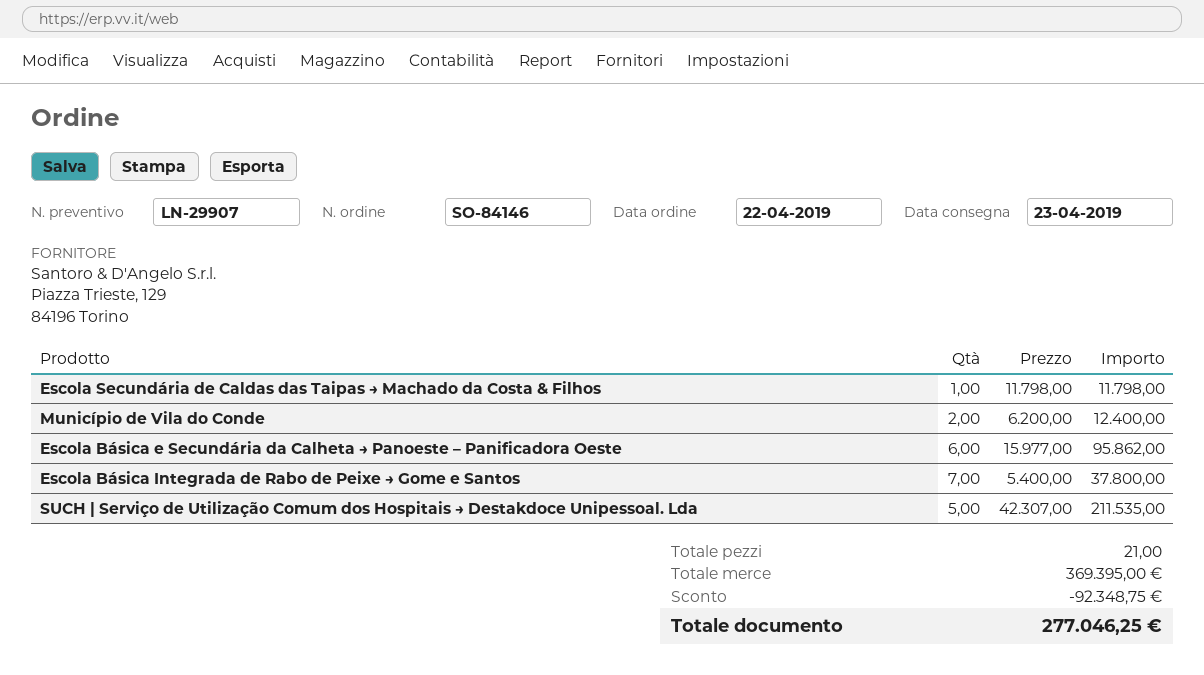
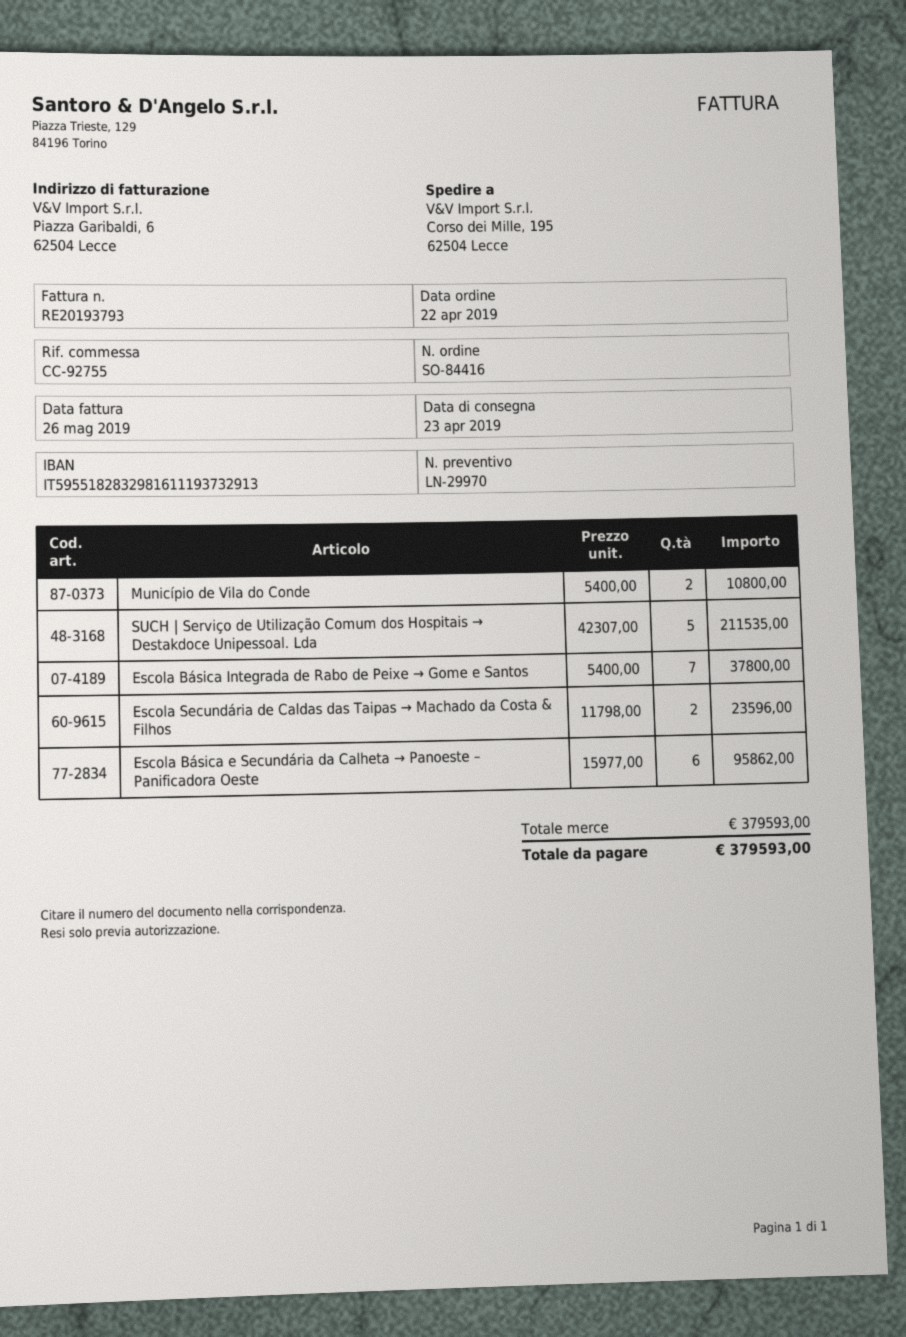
quote number: LN-29907 -> LN-29970
order number: SO-84146 -> SO-84416
Escola Secundária de Caldas das Taipas → Machado da Costa & Filhos: 1 x 11798.00 = 11798.00 -> 2 x 11798.00 = 23596.00
Município de Vila do Conde: 2 x 6200.00 = 12400.00 -> 2 x 5400.00 = 10800.00
subtotal: 369395.00 -> 379593.00
discount: 92348.75 -> none
total: 277046.25 -> 379593.00

